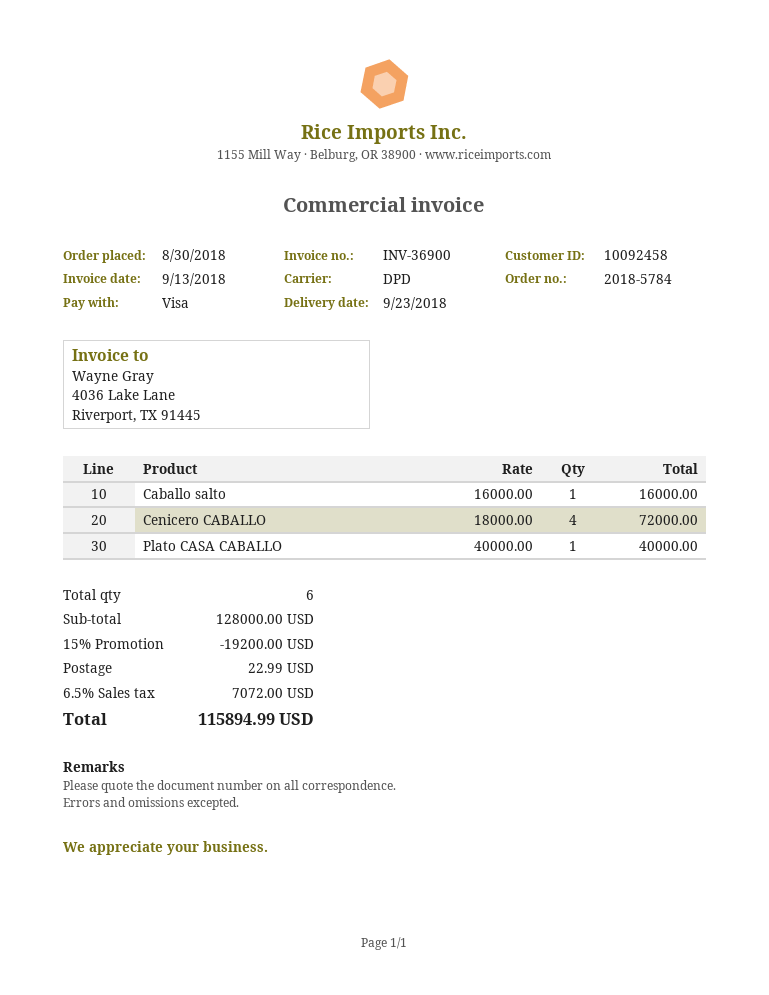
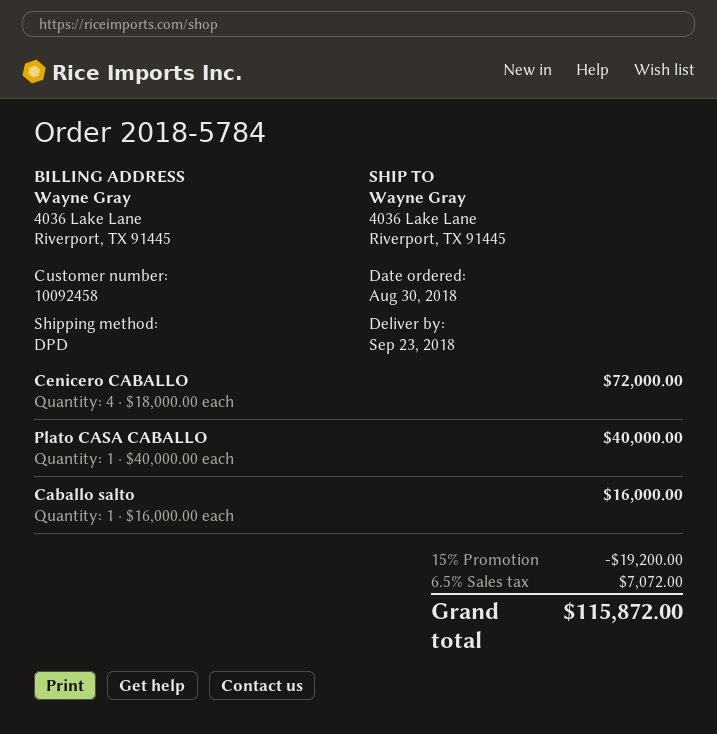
shipping: 22.99 -> none
total: 115894.99 -> 115872.00

